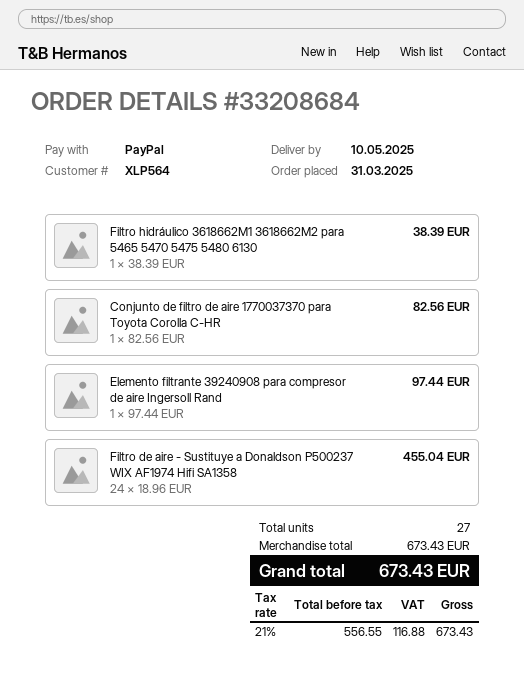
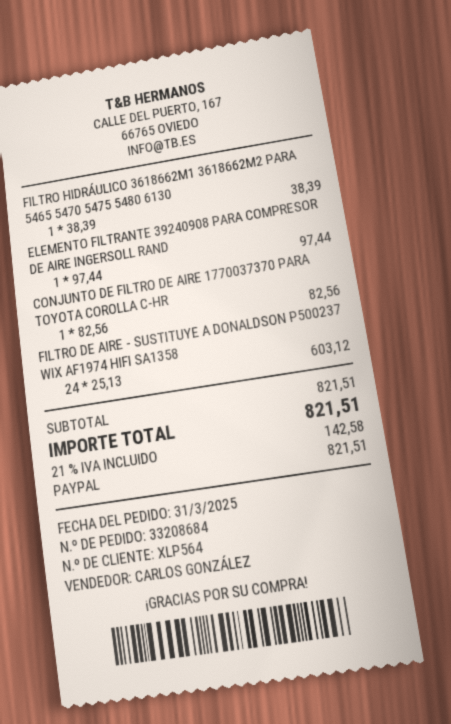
Filtro de aire - Sustituye a Donaldson P500237 WIX AF1974 Hifi SA1358: 24 x 18.96 = 455.04 -> 24 x 25.13 = 603.12
subtotal: 673.43 -> 821.51
tax: 21% = 116.88 -> 21% = 142.58
total: 673.43 -> 821.51

